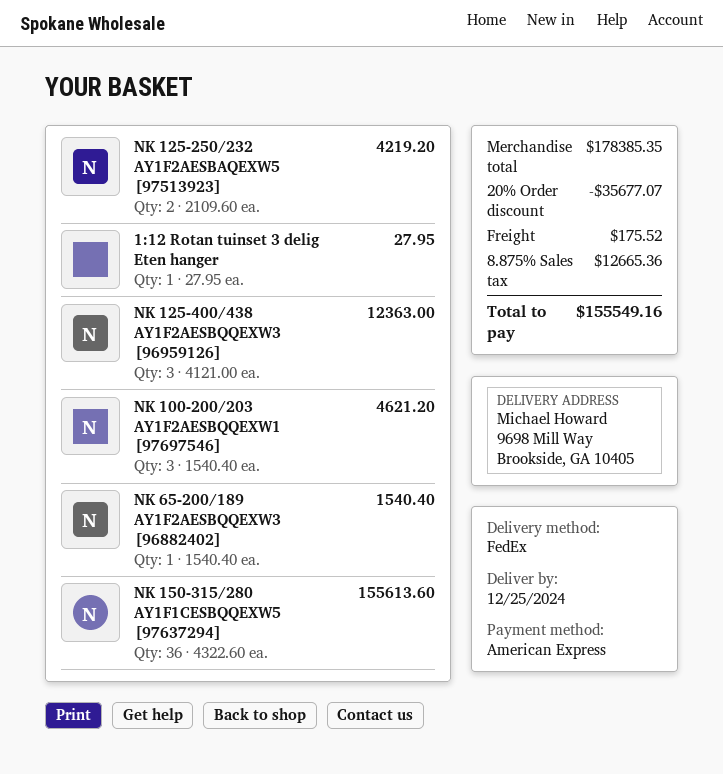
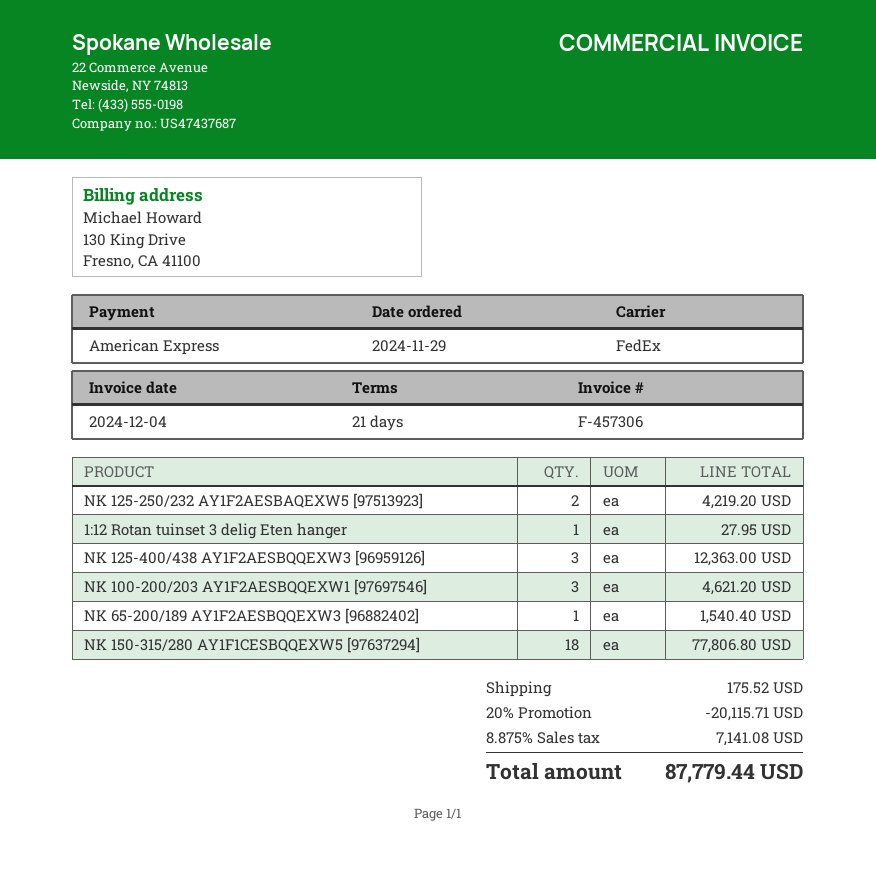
NK 150-315/280 AY1F1CESBQQEXW5 [97637294]: 36 for 155613.60 -> 18 for 77806.80
discount: 20% = 35677.07 -> 20% = 20115.71
tax: 8.875% = 12665.36 -> 8.875% = 7141.08
total: 155549.16 -> 87779.44

